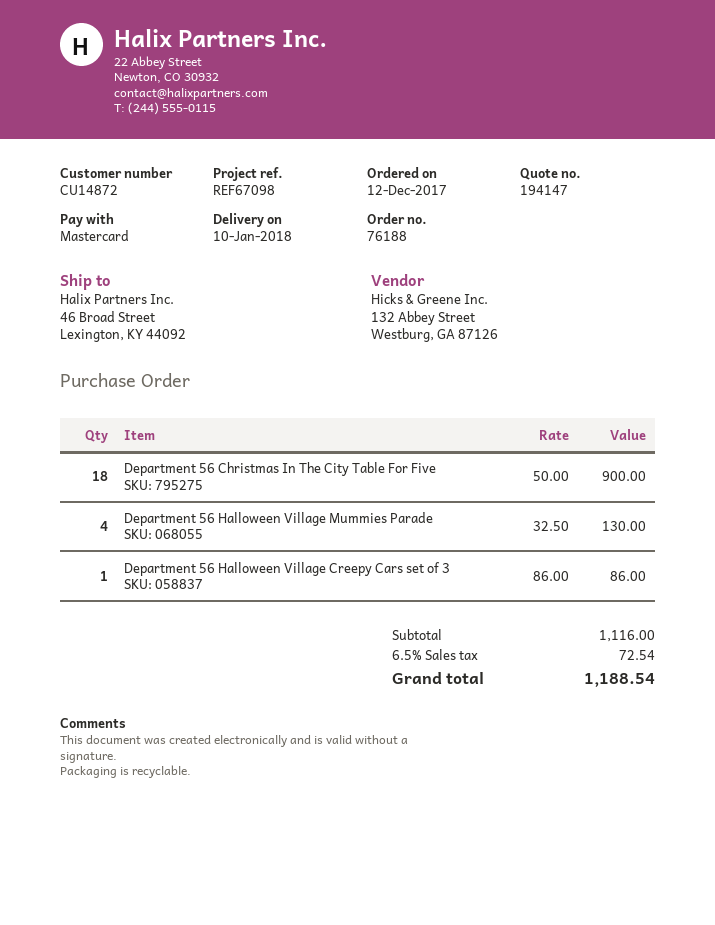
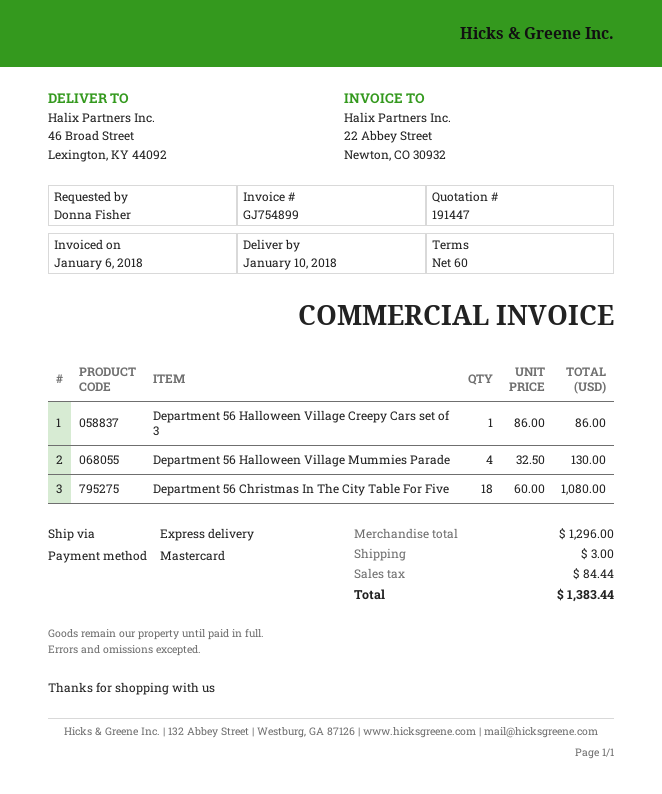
quote number: 194147 -> 191447
Department 56 Christmas In The City Table For Five: 18 x 50.00 = 900.00 -> 18 x 60.00 = 1080.00
subtotal: 1116.00 -> 1296.00
shipping: none -> 3.00
tax: 72.54 -> 84.44
total: 1188.54 -> 1383.44

